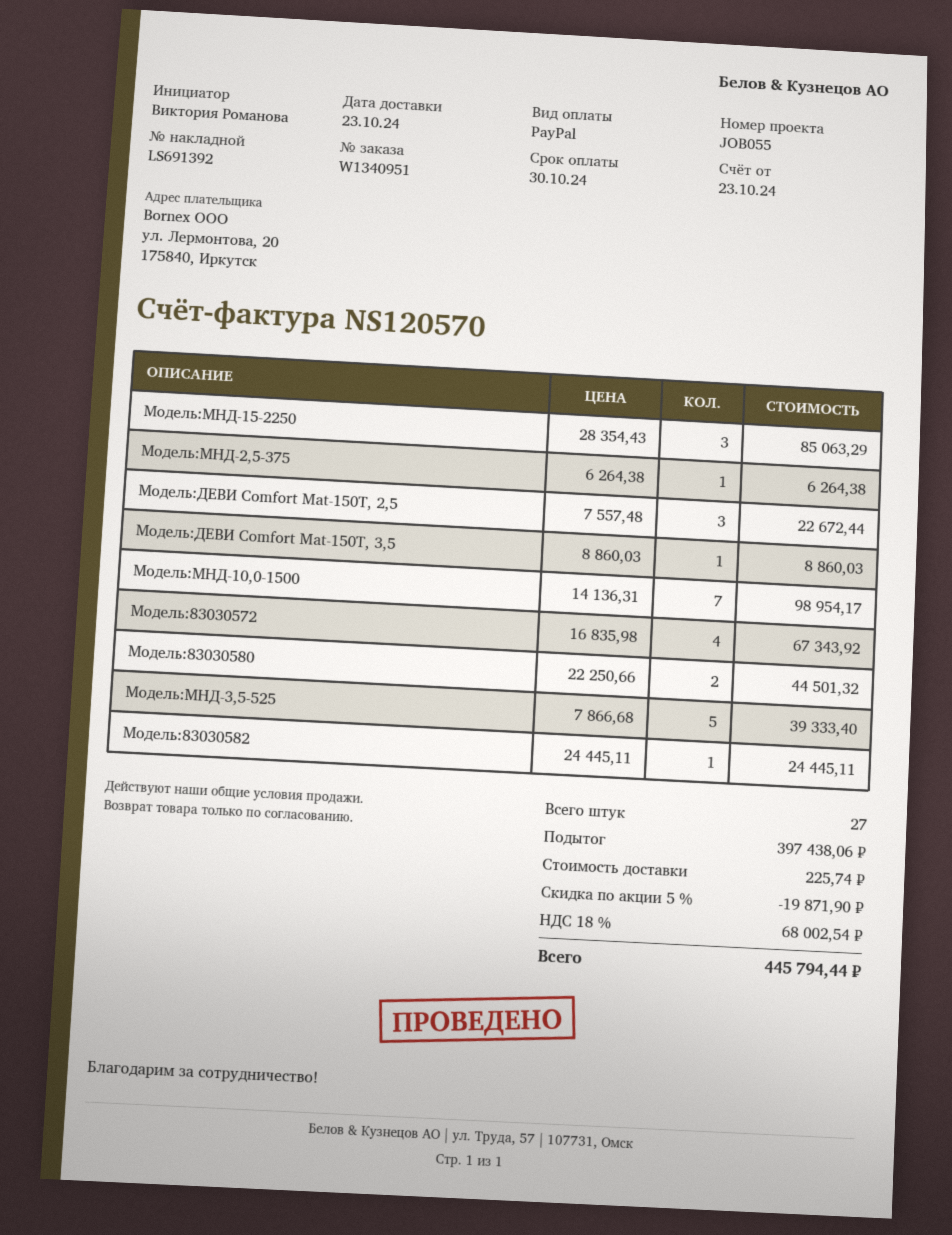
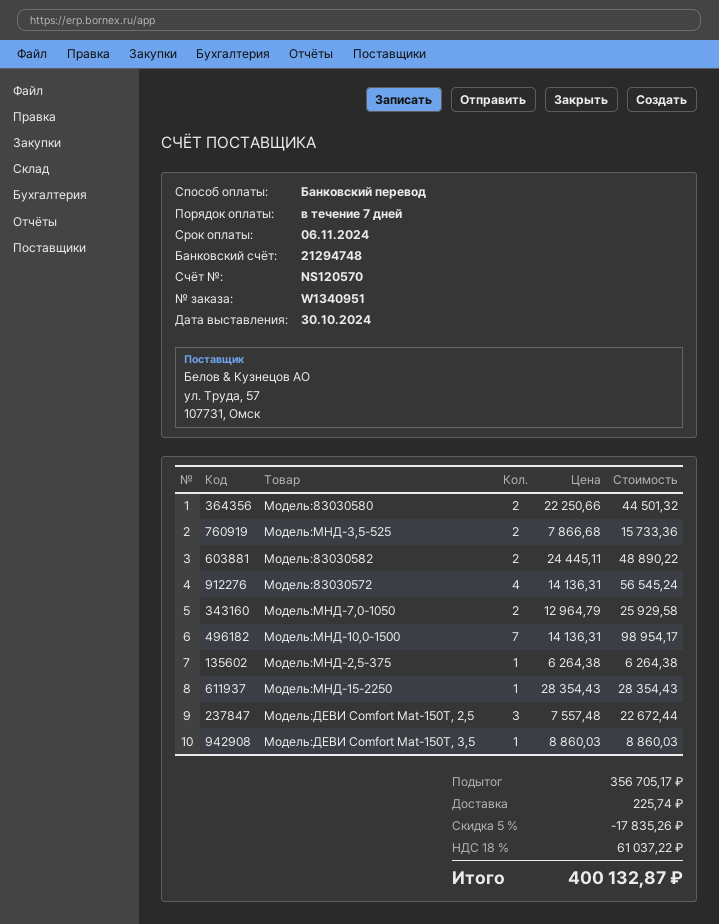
invoice date: 2024-10-23 -> 2024-10-30
due date: 2024-10-30 -> 2024-11-06
payment method: PayPal -> bank transfer
Модель:МНД-15-2250: 3 x 28354.43 = 85063.29 -> 1 x 28354.43 = 28354.43
Модель:83030572: 4 x 16835.98 = 67343.92 -> 4 x 14136.31 = 56545.24
Модель:МНД-3,5-525: 5 x 7866.68 = 39333.40 -> 2 x 7866.68 = 15733.36
Модель:83030582: 1 x 24445.11 = 24445.11 -> 2 x 24445.11 = 48890.22
Модель:МНД-7,0-1050: none -> 2 x 12964.79 = 25929.58
subtotal: 397438.06 -> 356705.17
discount: 5% = 19871.90 -> 5% = 17835.26
tax: 18% = 68002.54 -> 18% = 61037.22
total: 445794.44 -> 400132.87

